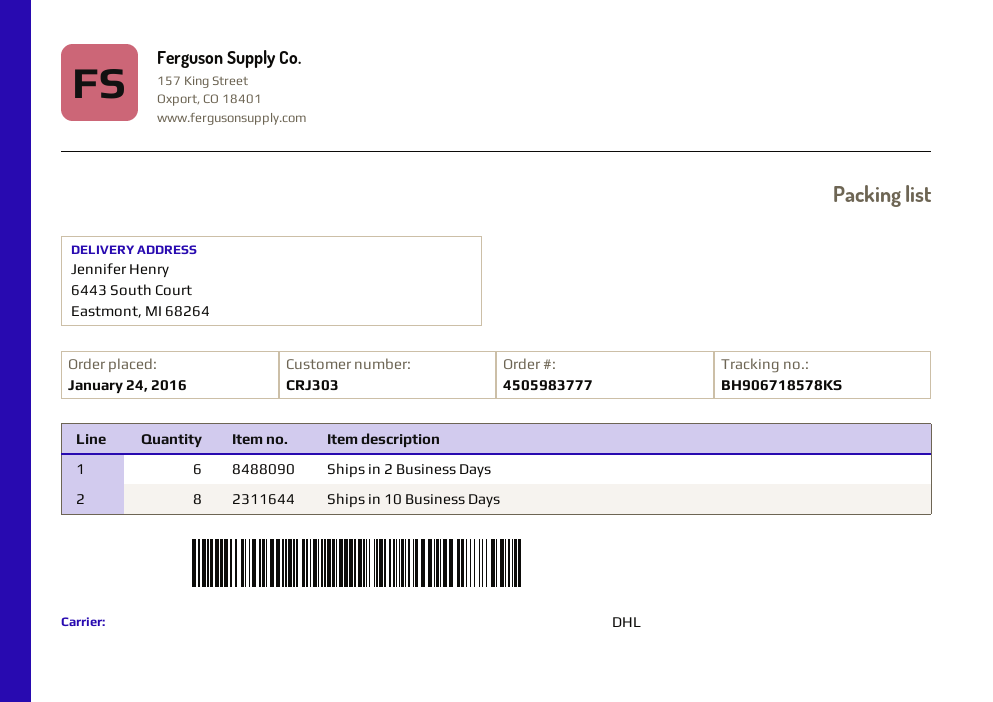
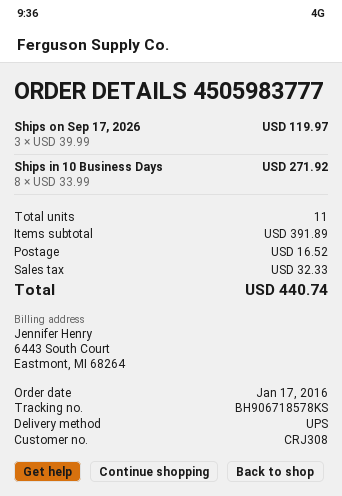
order date: 2016-01-24 -> 2016-01-17
customer number: CRJ303 -> CRJ308
shipping method: DHL -> UPS
Ships in 2 Business Days: 6 -> none
Ships on Sep 17, 2026: none -> 3

